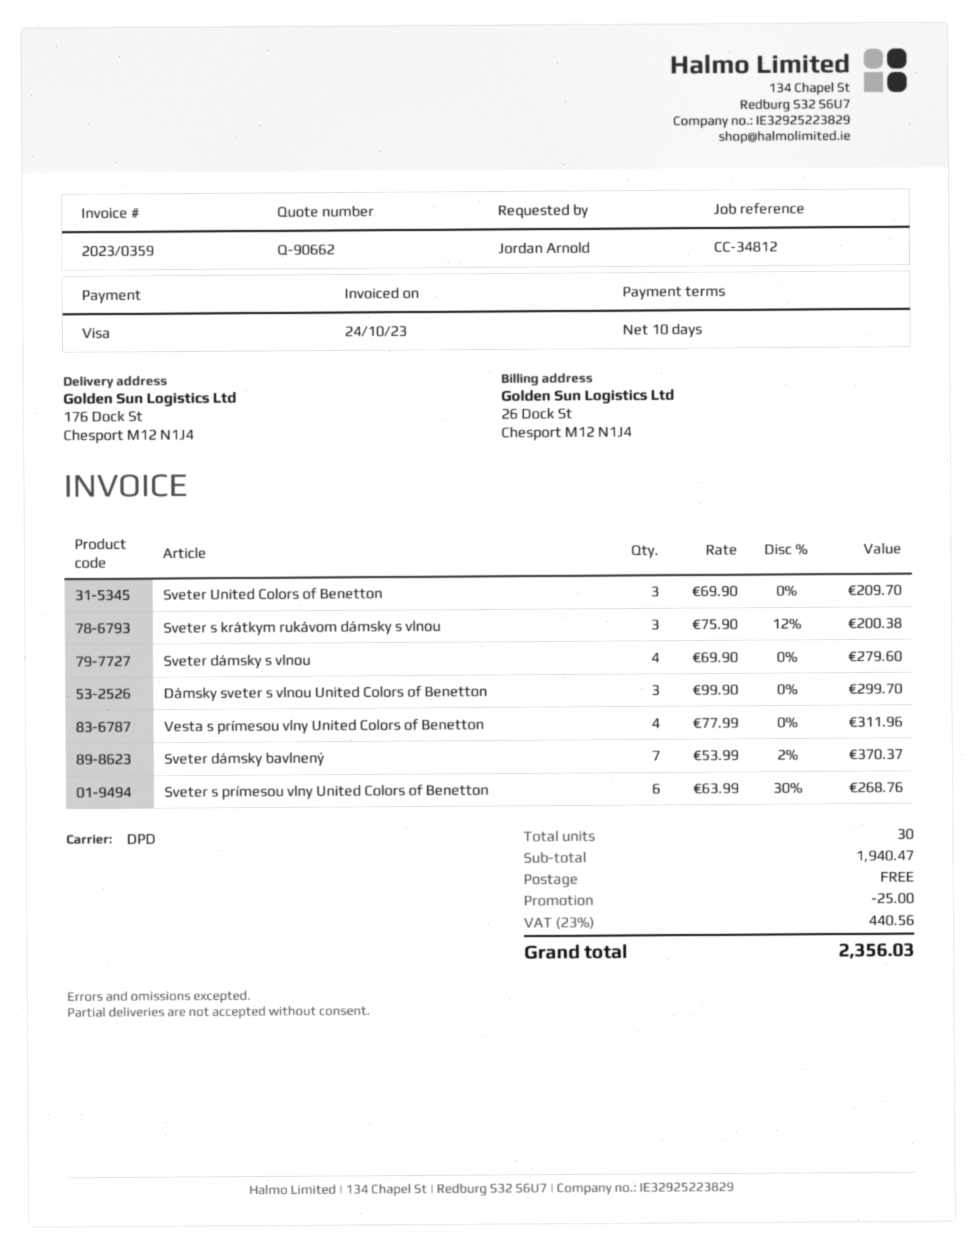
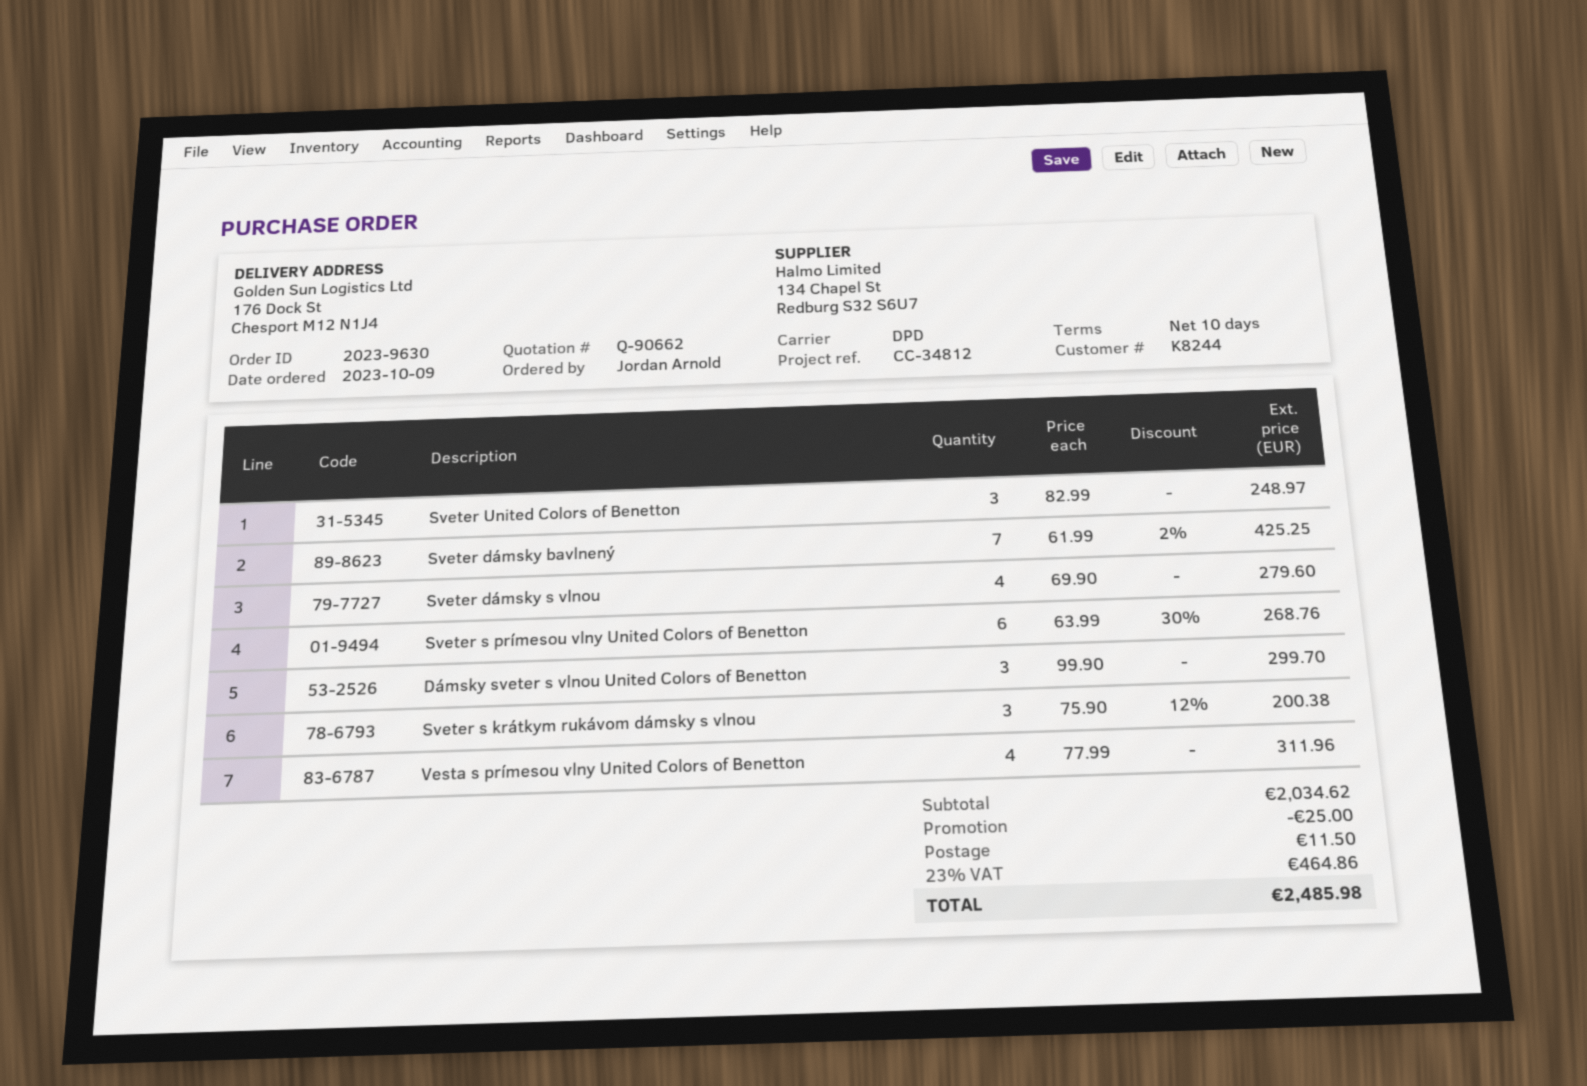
Sveter United Colors of Benetton: 3 x 69.90 = 209.70 -> 3 x 82.99 = 248.97
Sveter dámsky bavlnený: 7 x 53.99 - 2% = 370.37 -> 7 x 61.99 - 2% = 425.25
subtotal: 1940.47 -> 2034.62
shipping: 0.00 -> 11.50
tax: 23% = 440.56 -> 23% = 464.86
total: 2356.03 -> 2485.98

